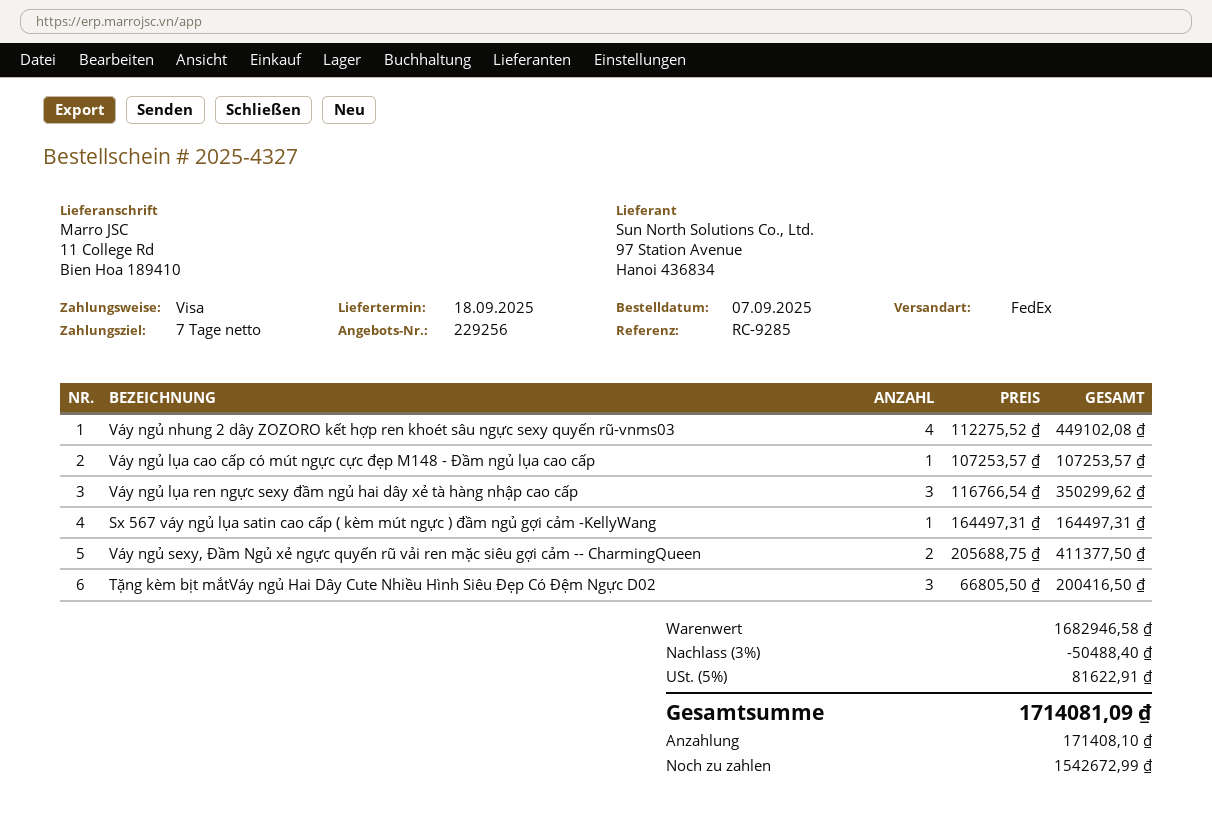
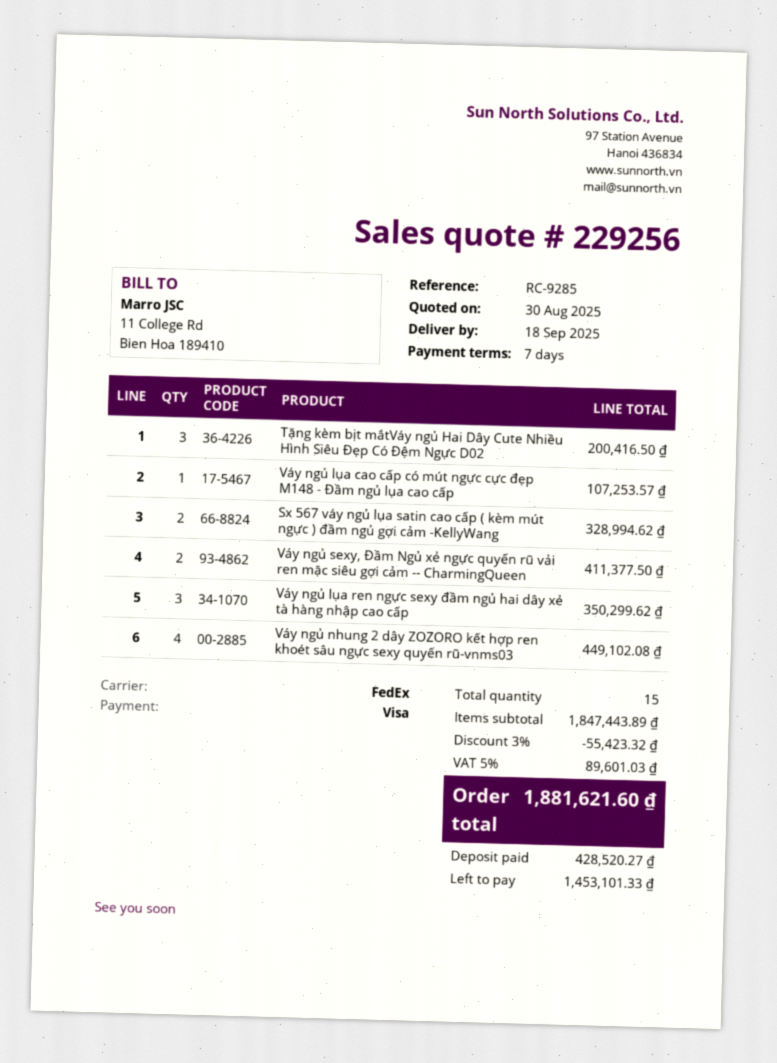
Sx 567 váy ngủ lụa satin cao cấp ( kèm mút ngực ) đầm ngủ gợi cảm -KellyWang: 1 for 164497.31 -> 2 for 328994.62
subtotal: 1682946.58 -> 1847443.89
discount: 3% = 50488.40 -> 3% = 55423.32
tax: 5% = 81622.91 -> 5% = 89601.03
total: 1714081.09 -> 1881621.60
deposit: 171408.10 -> 428520.27
balance: 1542672.99 -> 1453101.33

